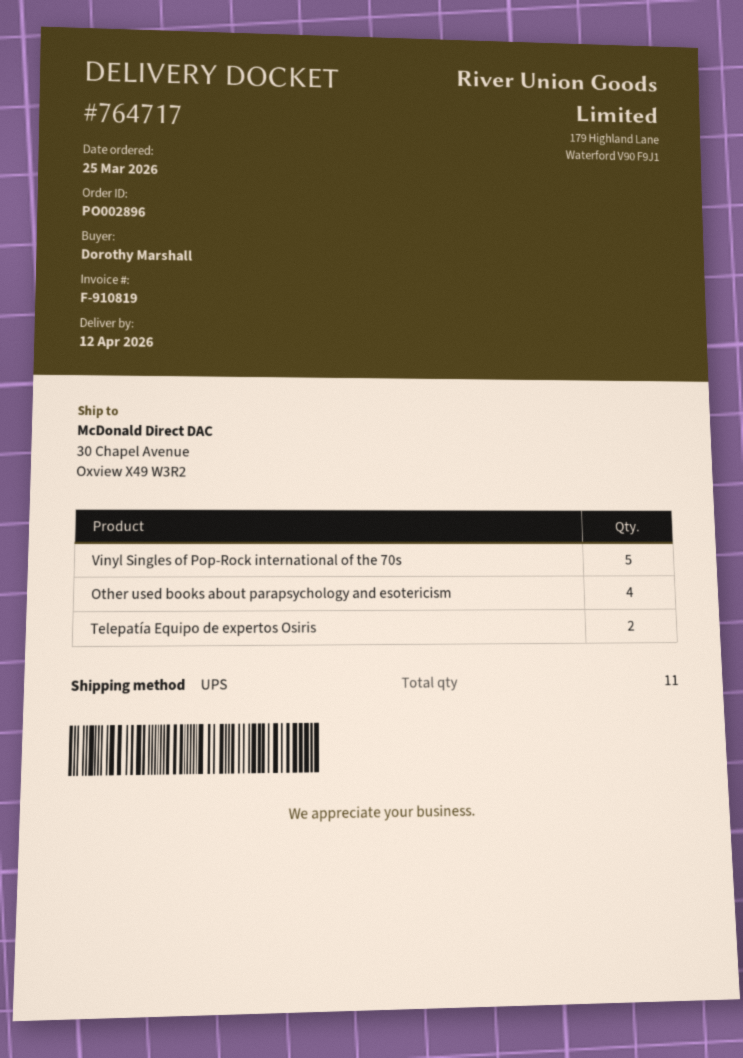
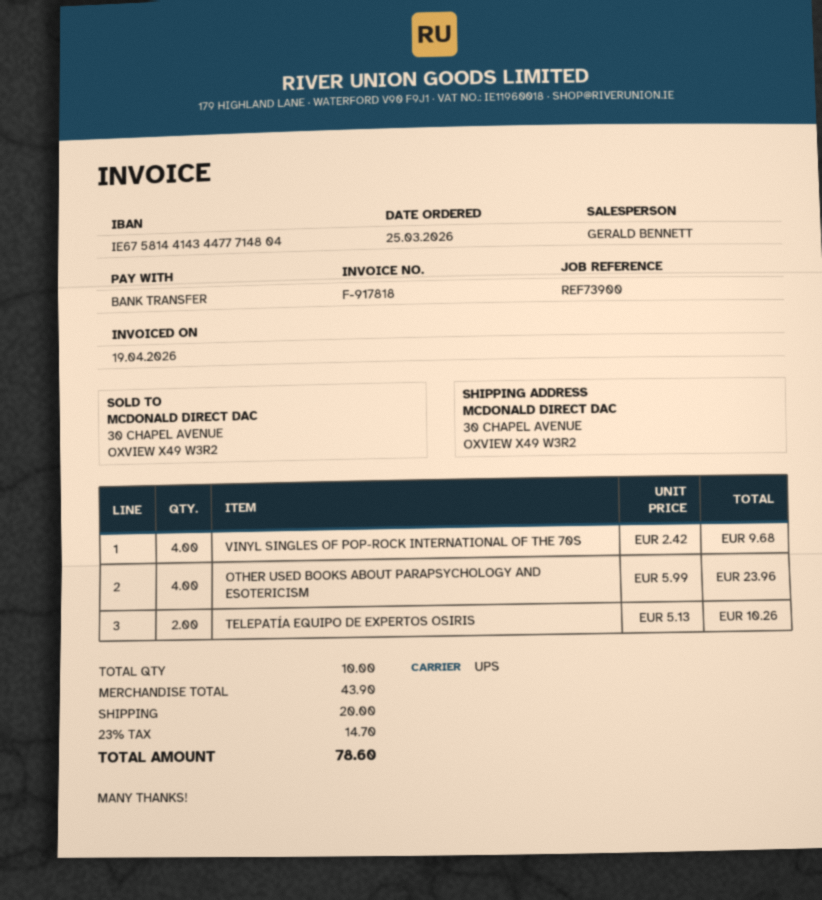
invoice number: F-910819 -> F-917818
Vinyl Singles of Pop-Rock international of the 70s: 5 -> 4
total quantity: 11 -> 10

